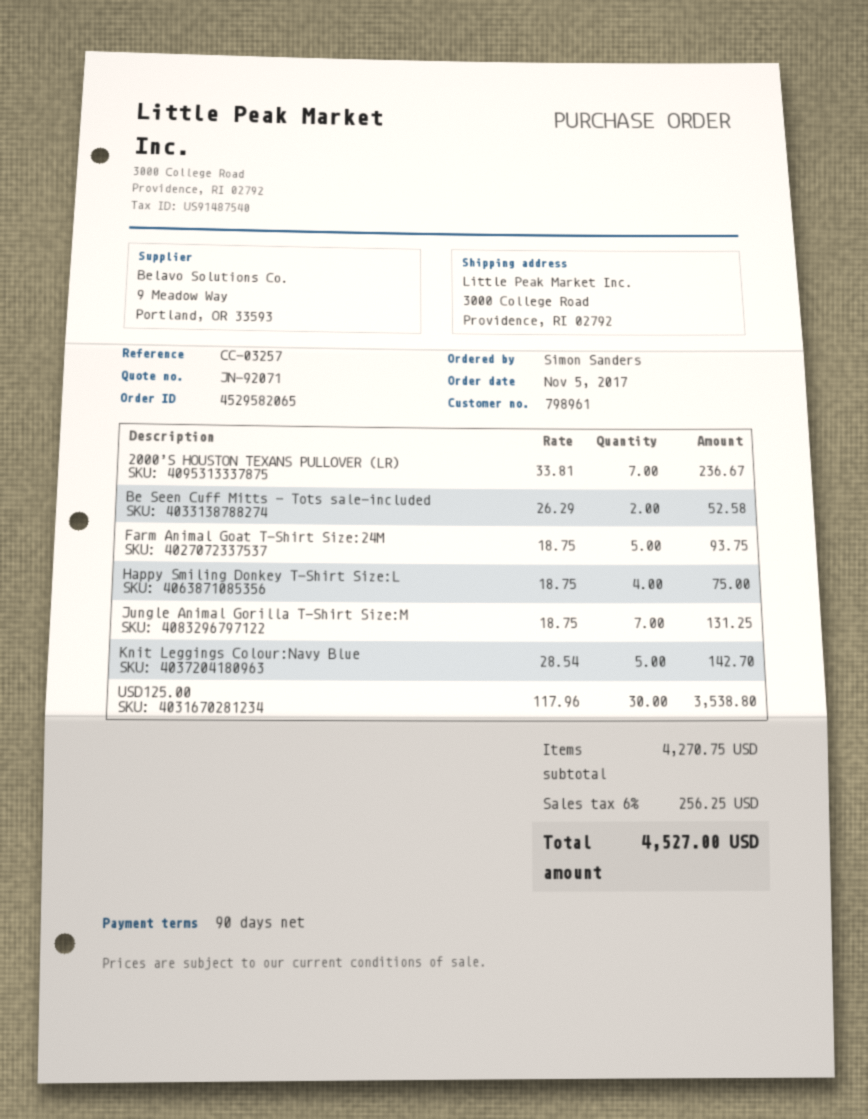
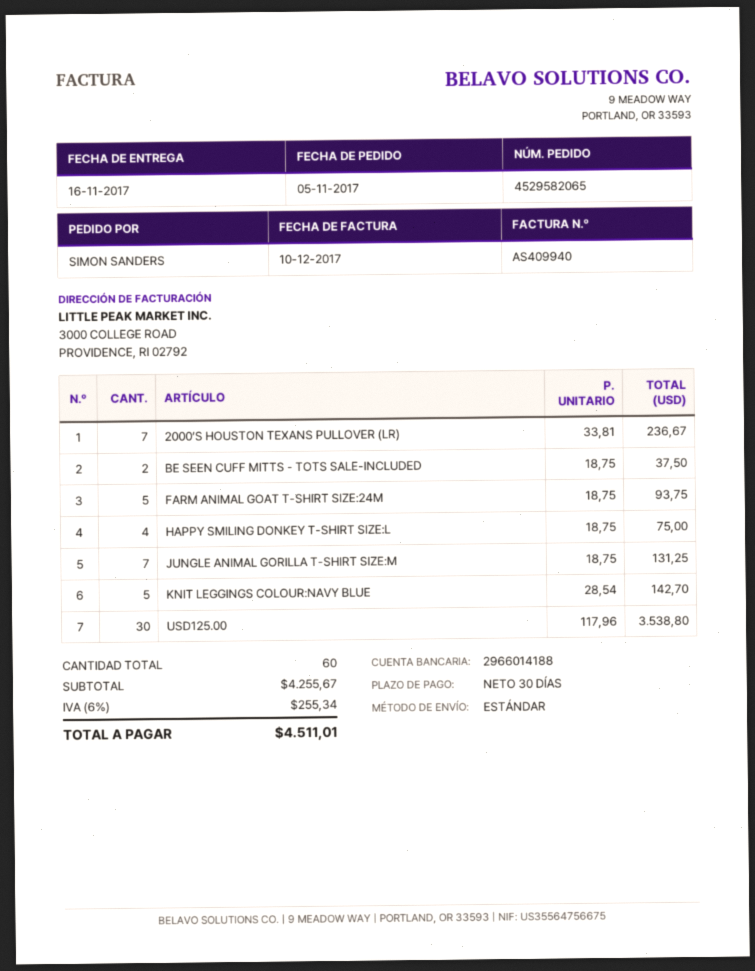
payment terms: 90 days -> 30 days
Be Seen Cuff Mitts - Tots sale-included: 2 x 26.29 = 52.58 -> 2 x 18.75 = 37.50
subtotal: 4270.75 -> 4255.67
tax: 6% = 256.25 -> 6% = 255.34
total: 4527.00 -> 4511.01

